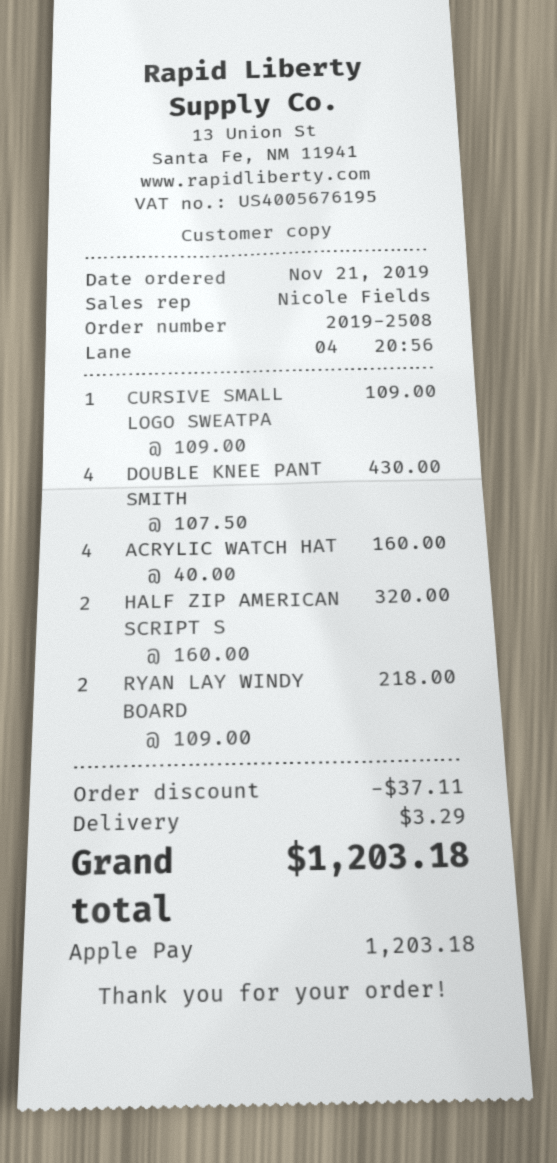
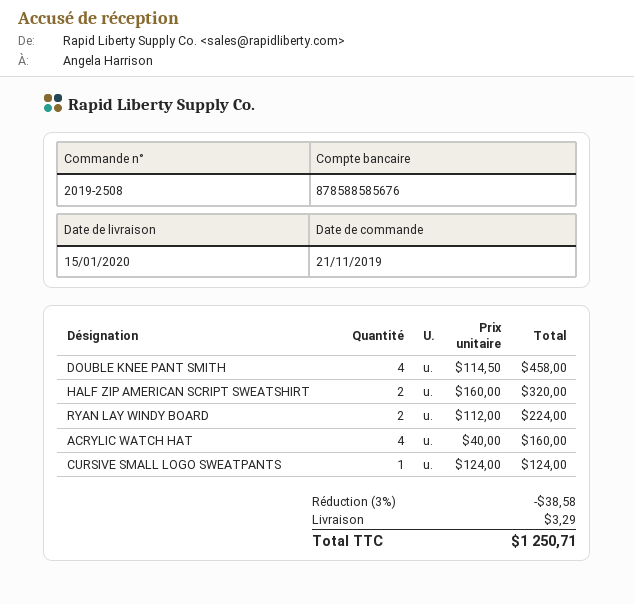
CURSIVE SMALL LOGO SWEATPA: 1 x 109.00 = 109.00 -> 1 x 124.00 = 124.00
DOUBLE KNEE PANT SMITH: 4 x 107.50 = 430.00 -> 4 x 114.50 = 458.00
RYAN LAY WINDY BOARD: 2 x 109.00 = 218.00 -> 2 x 112.00 = 224.00
discount: 37.11 -> 38.58
total: 1203.18 -> 1250.71

